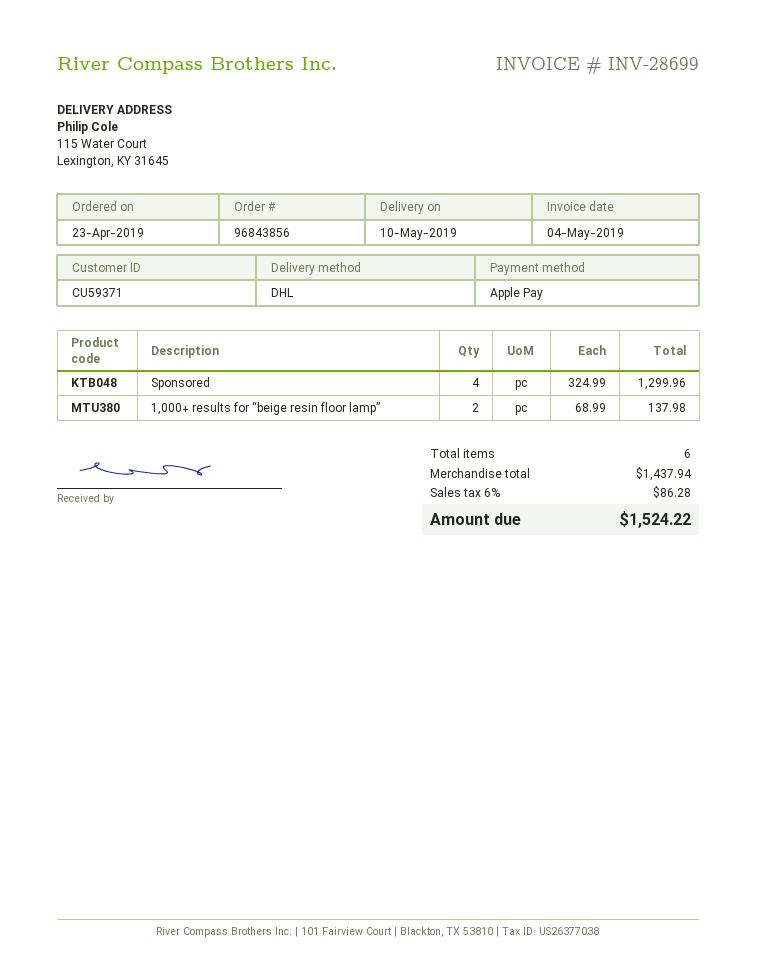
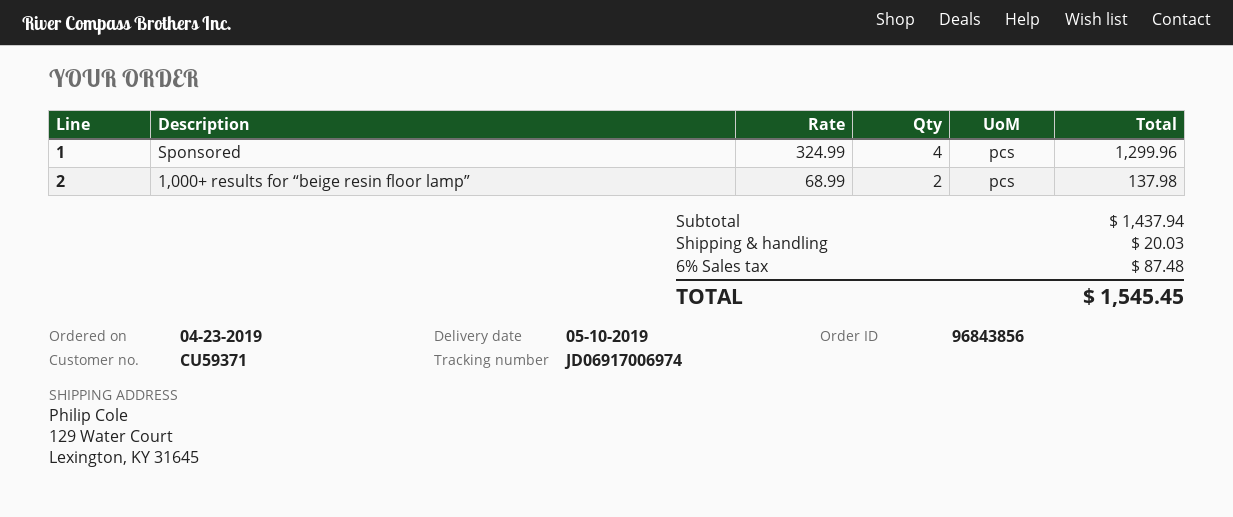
ship to: 115 Water Court, Lexington, KY 31645 -> 129 Water Court, Lexington, KY 31645
shipping: none -> 20.03
tax: 6% = 86.28 -> 6% = 87.48
total: 1524.22 -> 1545.45

